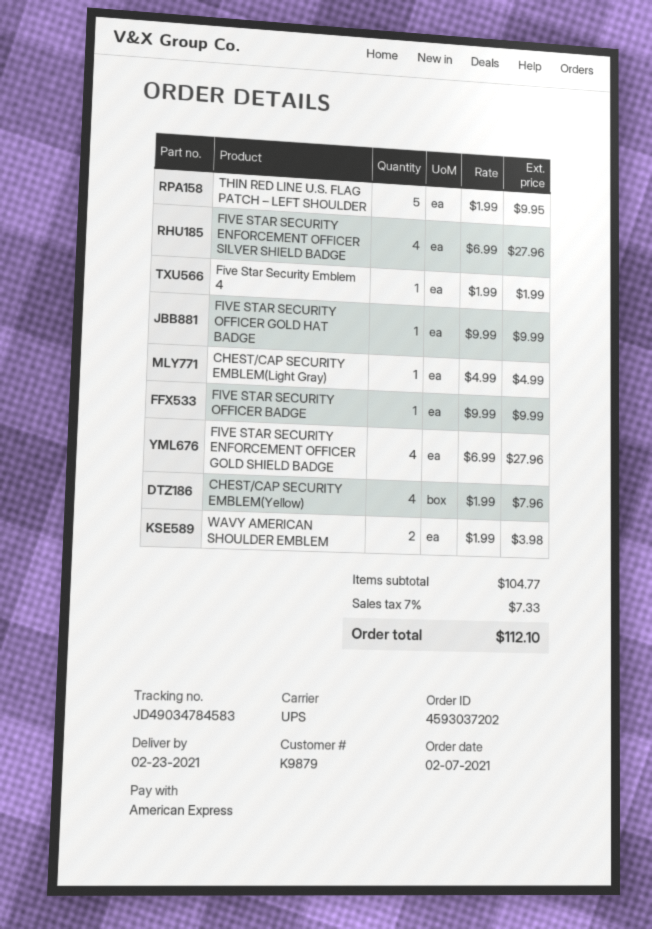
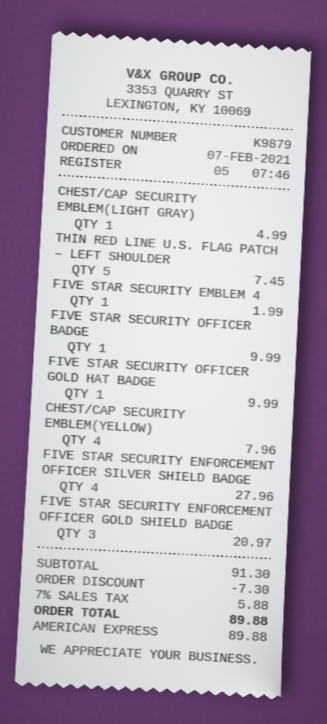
THIN RED LINE U.S. FLAG PATCH – LEFT SHOULDER: 5 for 9.95 -> 5 for 7.45
FIVE STAR SECURITY ENFORCEMENT OFFICER GOLD SHIELD BADGE: 4 for 27.96 -> 3 for 20.97
WAVY AMERICAN SHOULDER EMBLEM: 2 for 3.98 -> none
subtotal: 104.77 -> 91.30
discount: none -> 7.30
tax: 7% = 7.33 -> 7% = 5.88
total: 112.10 -> 89.88

